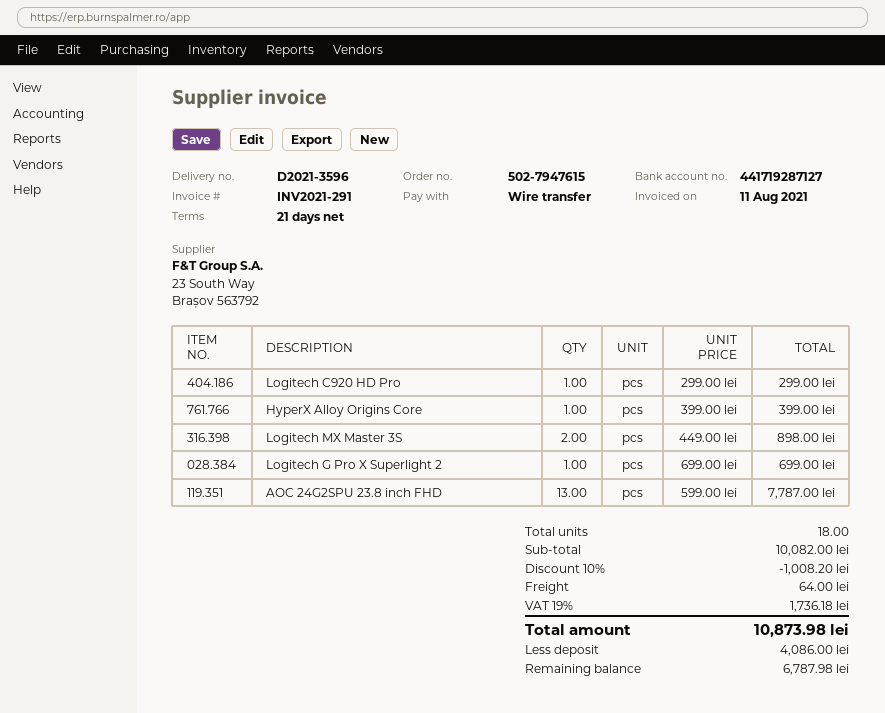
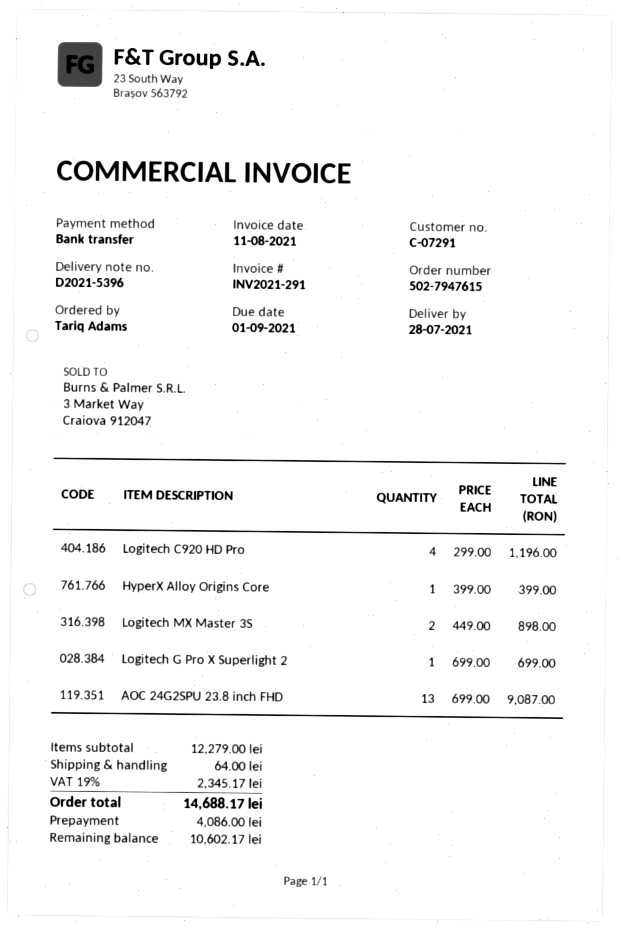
delivery note number: D2021-3596 -> D2021-5396
Logitech C920 HD Pro: 1 x 299.00 = 299.00 -> 4 x 299.00 = 1196.00
AOC 24G2SPU 23.8 inch FHD: 13 x 599.00 = 7787.00 -> 13 x 699.00 = 9087.00
subtotal: 10082.00 -> 12279.00
discount: 10% = 1008.20 -> none
tax: 19% = 1736.18 -> 19% = 2345.17
total: 10873.98 -> 14688.17
balance: 6787.98 -> 10602.17

